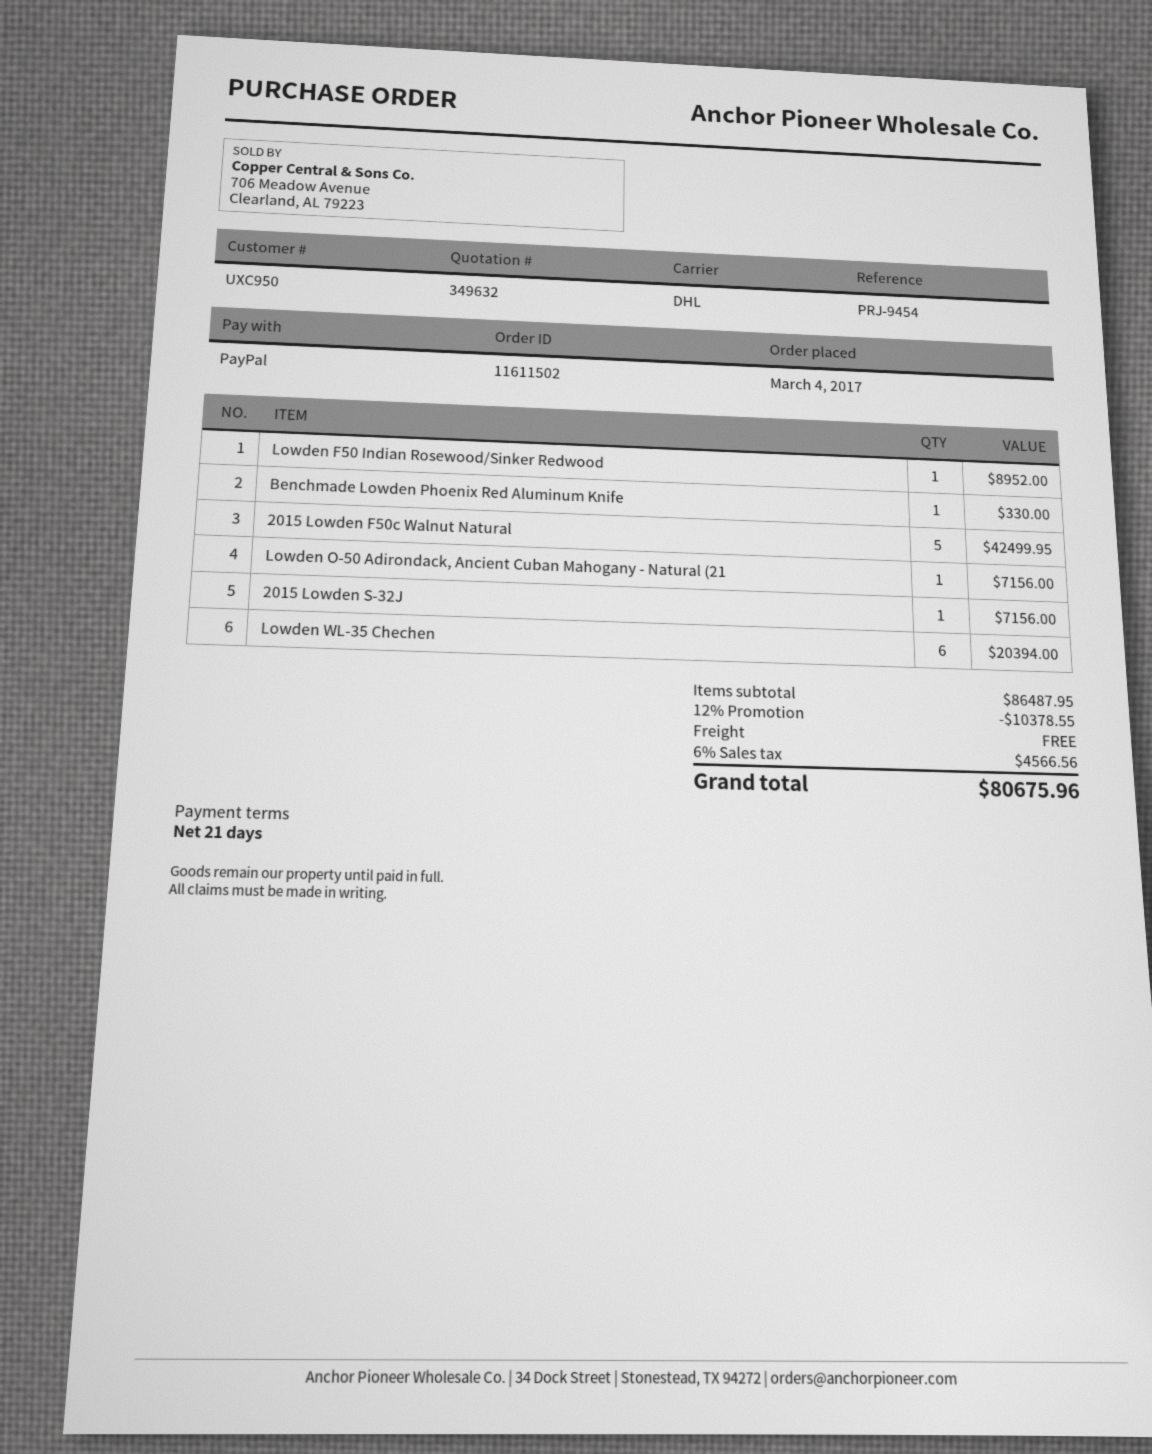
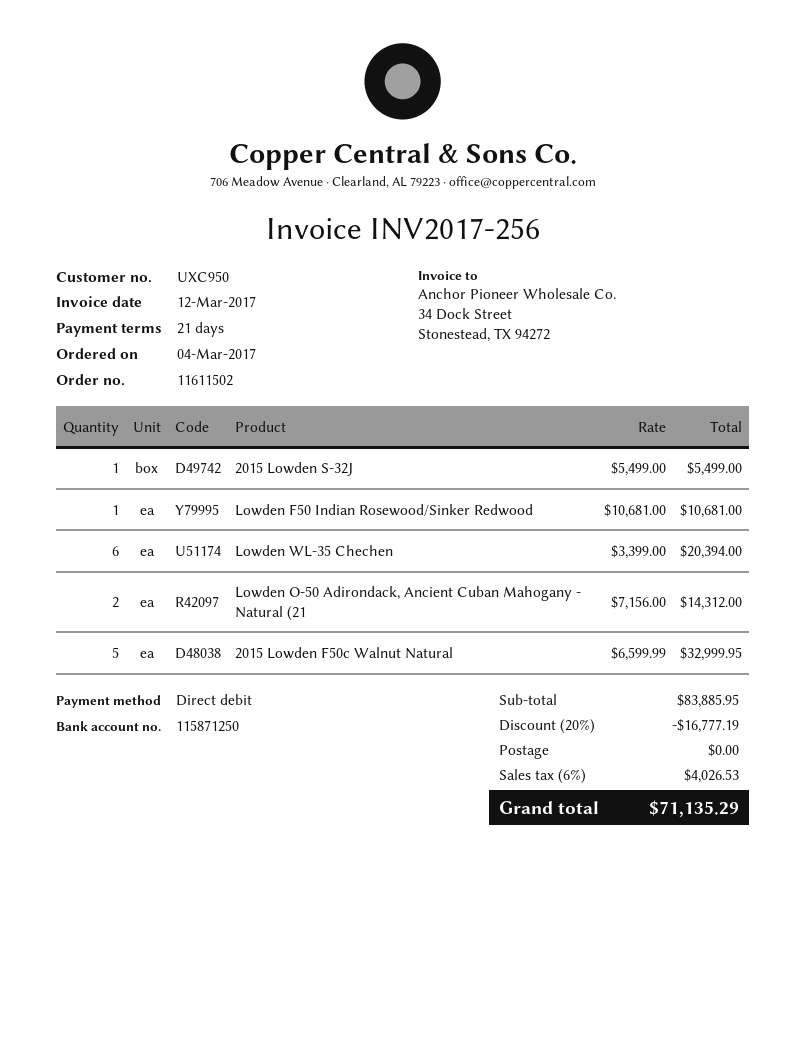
payment method: PayPal -> direct debit
Lowden F50 Indian Rosewood/Sinker Redwood: 1 for 8952.00 -> 1 for 10681.00
Benchmade Lowden Phoenix Red Aluminum Knife: 1 for 330.00 -> none
2015 Lowden F50c Walnut Natural: 5 for 42499.95 -> 5 for 32999.95
Lowden O-50 Adirondack, Ancient Cuban Mahogany - Natural (21: 1 for 7156.00 -> 2 for 14312.00
2015 Lowden S-32J: 1 for 7156.00 -> 1 for 5499.00
subtotal: 86487.95 -> 83885.95
discount: 12% = 10378.55 -> 20% = 16777.19
tax: 6% = 4566.56 -> 6% = 4026.53
total: 80675.96 -> 71135.29

